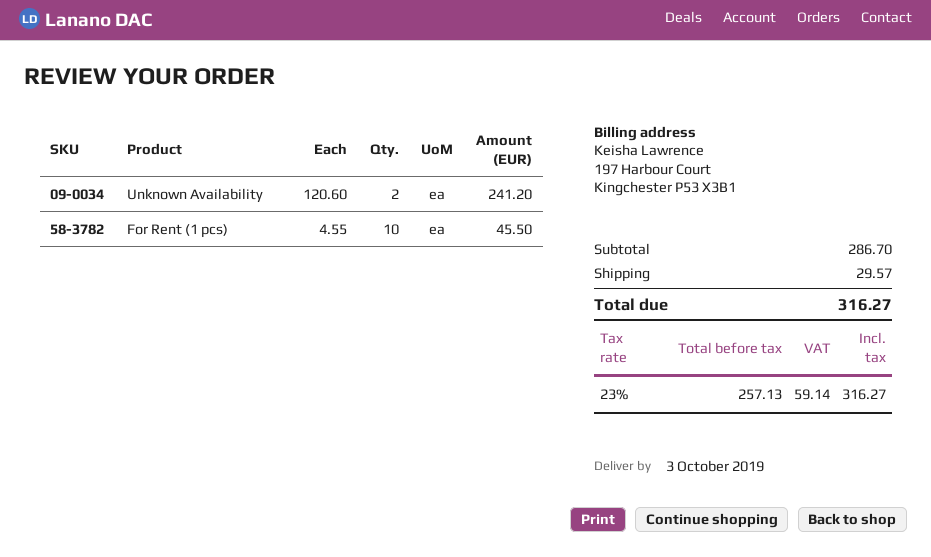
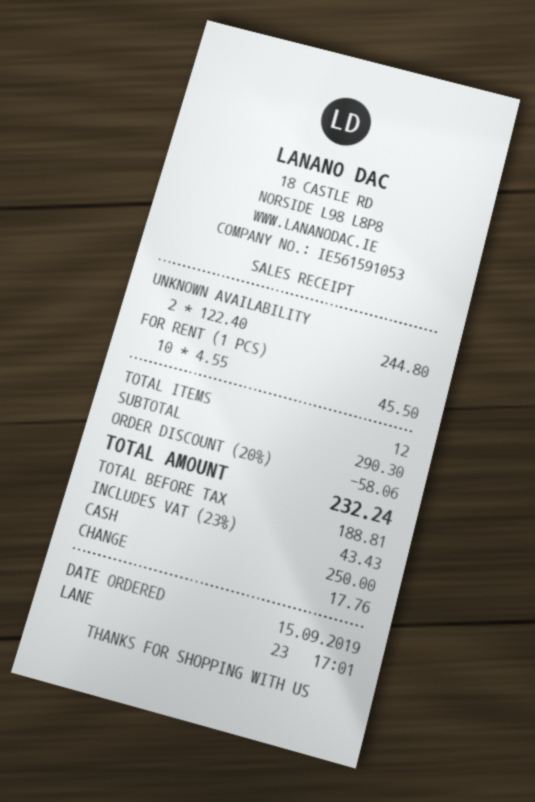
Unknown Availability: 2 x 120.60 = 241.20 -> 2 x 122.40 = 244.80
subtotal: 286.70 -> 290.30
discount: none -> 20% = 58.06
shipping: 29.57 -> none
net: 257.13 -> 188.81
tax: 23% = 59.14 -> 23% = 43.43
total: 316.27 -> 232.24

